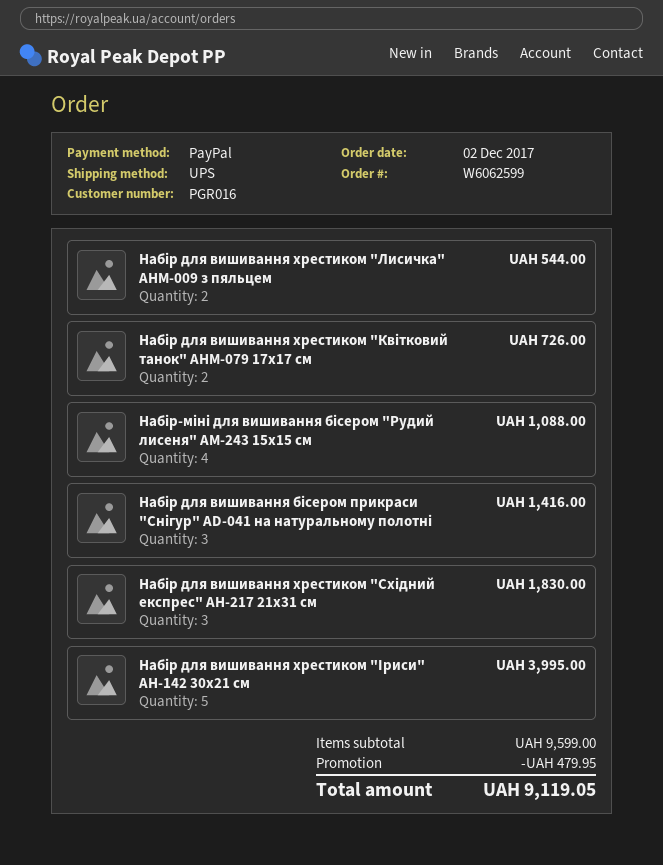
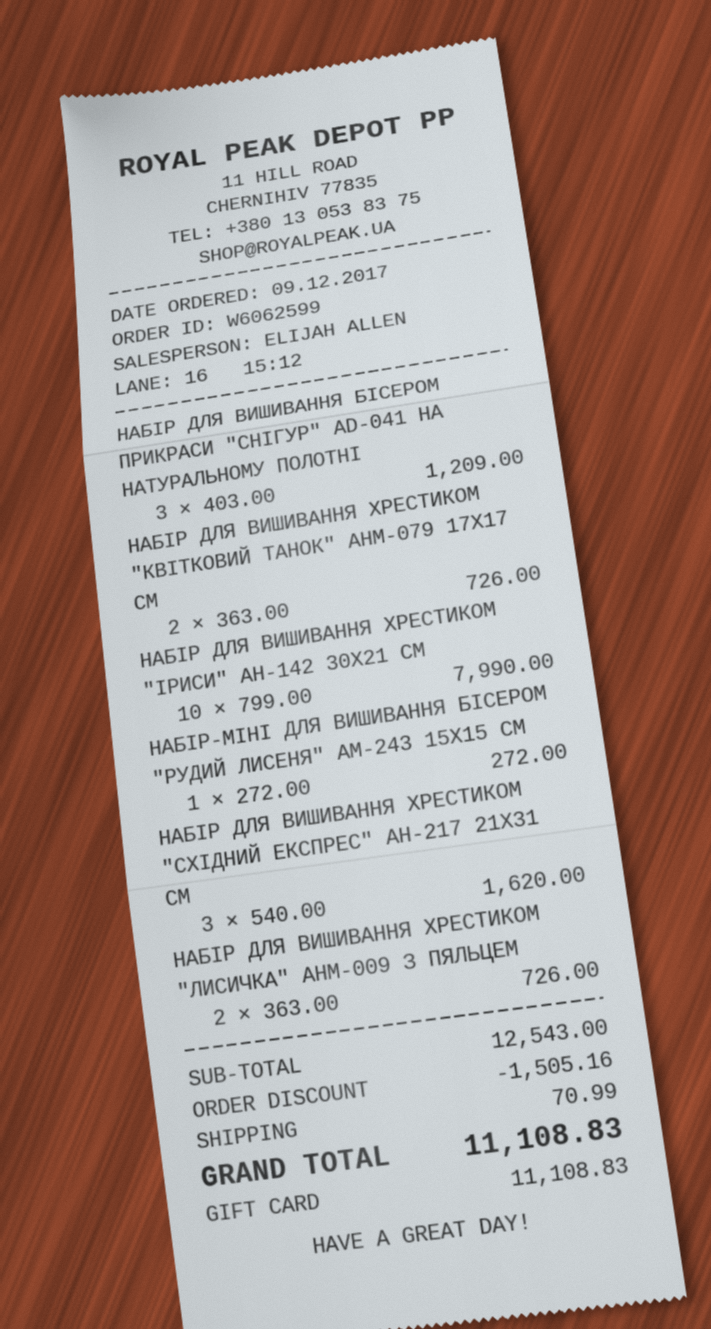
order date: 2017-12-02 -> 2017-12-09
payment method: PayPal -> gift card
Набір для вишивання хрестиком "Лисичка" AHM-009 з пяльцем: 2 for 544.00 -> 2 for 726.00
Набір-міні для вишивання бісером "Рудий лисеня" AM-243 15х15 см: 4 for 1088.00 -> 1 for 272.00
Набір для вишивання бісером прикраси "Снігур" AD-041 на натуральному полотні: 3 for 1416.00 -> 3 for 1209.00
Набір для вишивання хрестиком "Східний експрес" AH-217 21х31 см: 3 for 1830.00 -> 3 for 1620.00
Набір для вишивання хрестиком "Іриси" AH-142 30х21 см: 5 for 3995.00 -> 10 for 7990.00
subtotal: 9599.00 -> 12543.00
discount: 479.95 -> 1505.16
shipping: none -> 70.99
total: 9119.05 -> 11108.83

